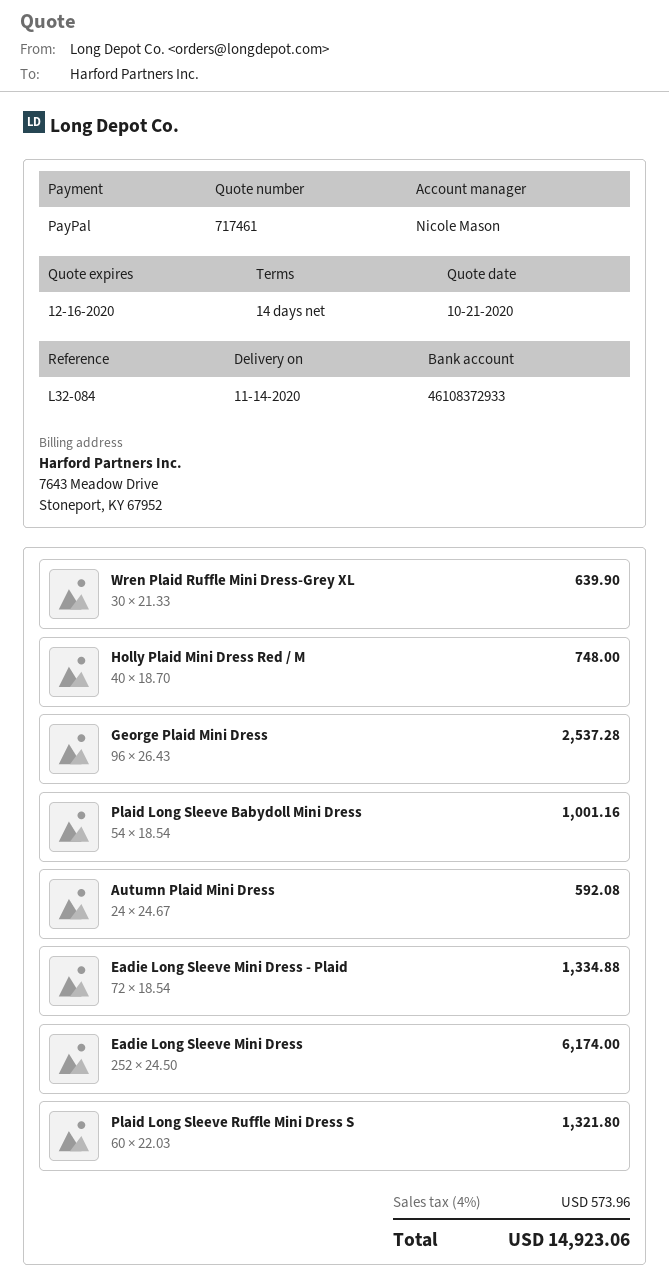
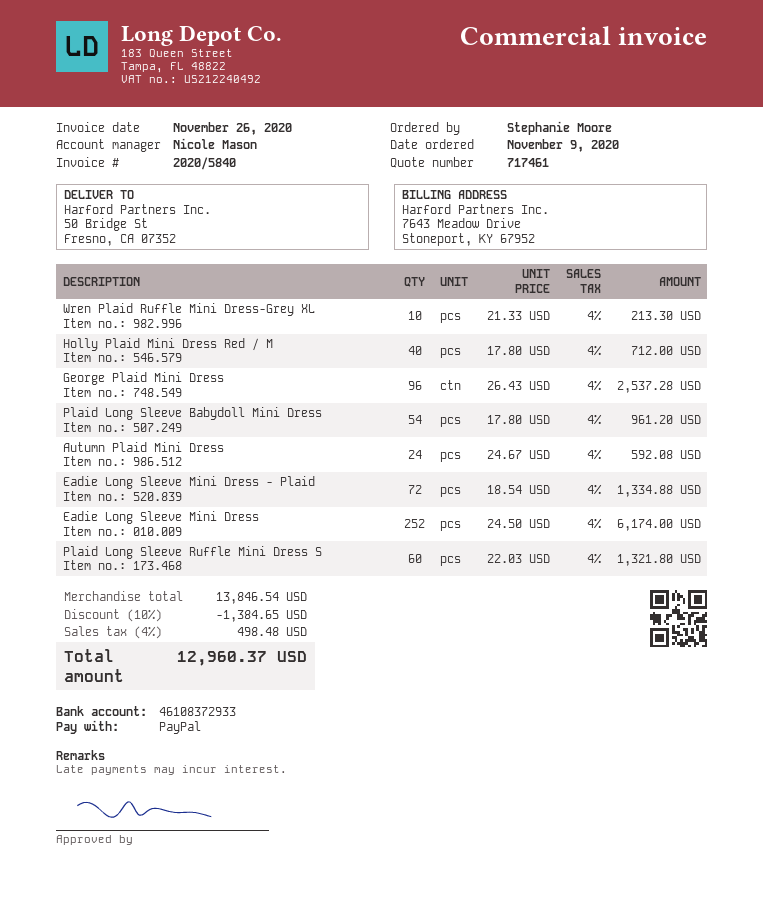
Wren Plaid Ruffle Mini Dress-Grey XL: 30 x 21.33 = 639.90 -> 10 x 21.33 = 213.30
Holly Plaid Mini Dress Red / M: 40 x 18.70 = 748.00 -> 40 x 17.80 = 712.00
Plaid Long Sleeve Babydoll Mini Dress: 54 x 18.54 = 1001.16 -> 54 x 17.80 = 961.20
discount: none -> 10% = 1384.65
tax: 4% = 573.96 -> 4% = 498.48
total: 14923.06 -> 12960.37

